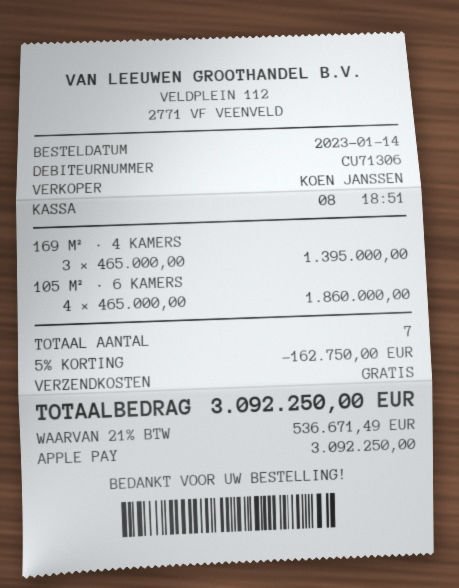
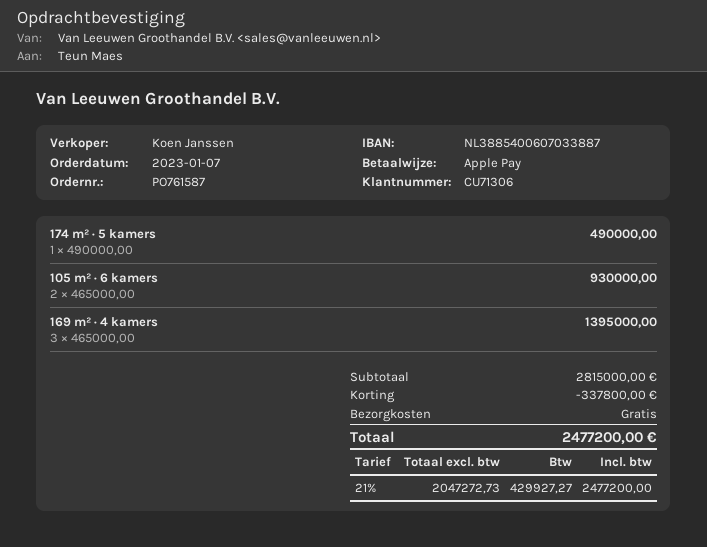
order date: 2023-01-14 -> 2023-01-07
105 M² · 6 KAMERS: 4 x 465000.00 = 1860000.00 -> 2 x 465000.00 = 930000.00
174 m² · 5 kamers: none -> 1 x 490000.00 = 490000.00
discount: 162750.00 -> 337800.00
tax: 21% = 536671.49 -> 21% = 429927.27
total: 3092250.00 -> 2477200.00

